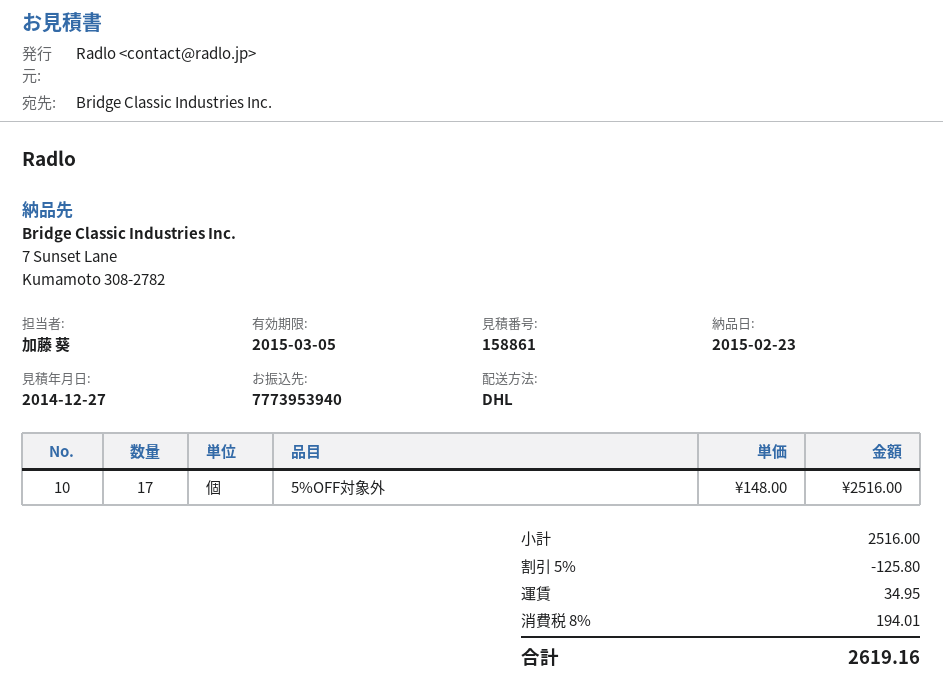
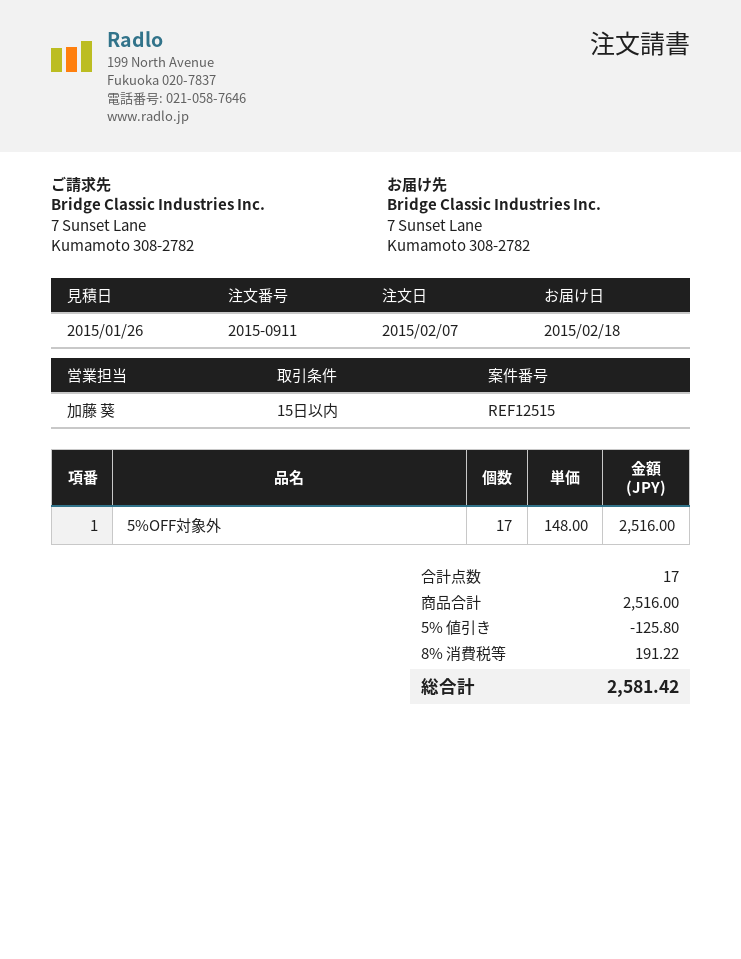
quote date: 2014-12-27 -> 2015-01-26
delivery date: 2015-02-23 -> 2015-02-18
shipping: 34.95 -> none
tax: 8% = 194.01 -> 8% = 191.22
total: 2619.16 -> 2581.42

